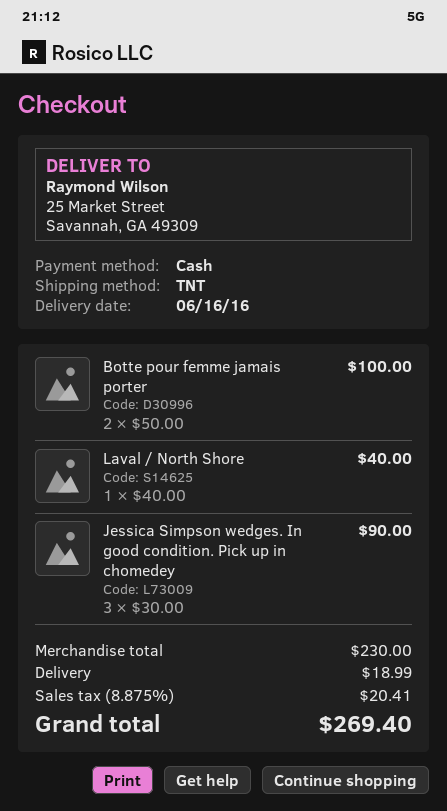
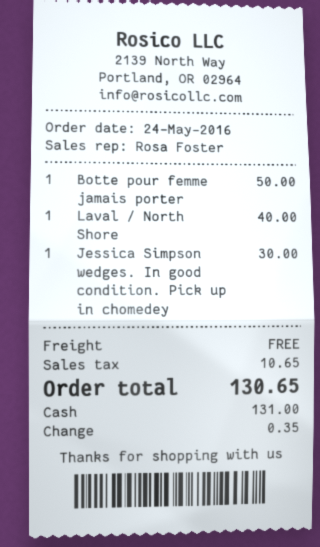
Botte pour femme jamais porter: 2 for 100.00 -> 1 for 50.00
Jessica Simpson wedges. In good condition. Pick up in chomedey: 3 for 90.00 -> 1 for 30.00
shipping: 18.99 -> 0.00
tax: 20.41 -> 10.65
total: 269.40 -> 130.65

